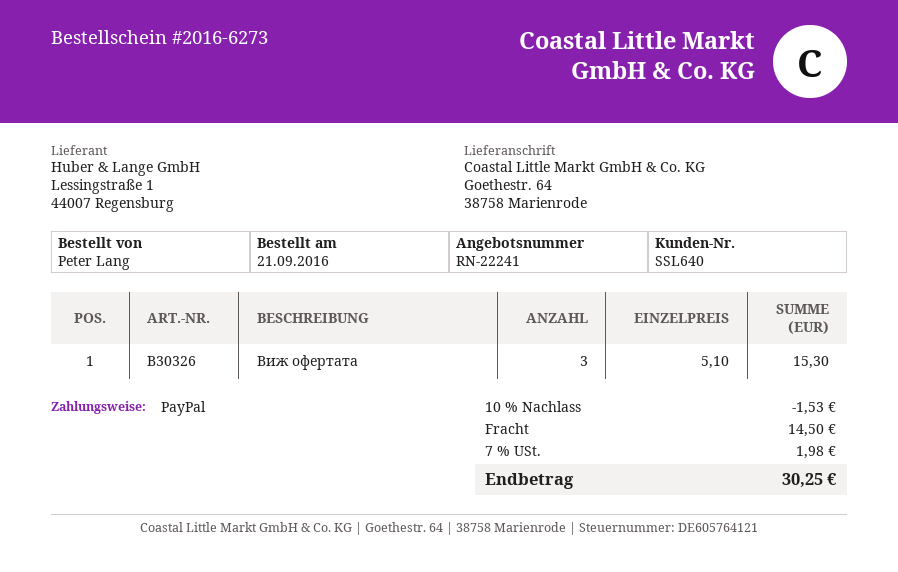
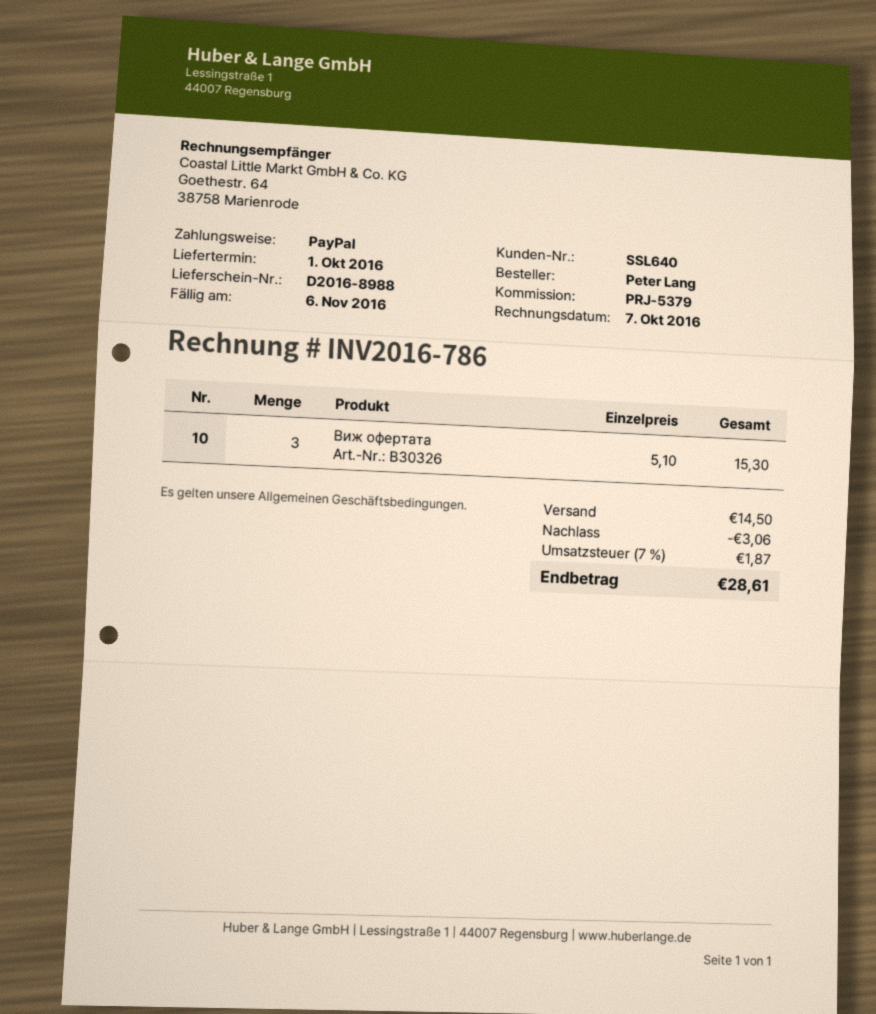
discount: 1.53 -> 3.06
tax: 7% = 1.98 -> 7% = 1.87
total: 30.25 -> 28.61

